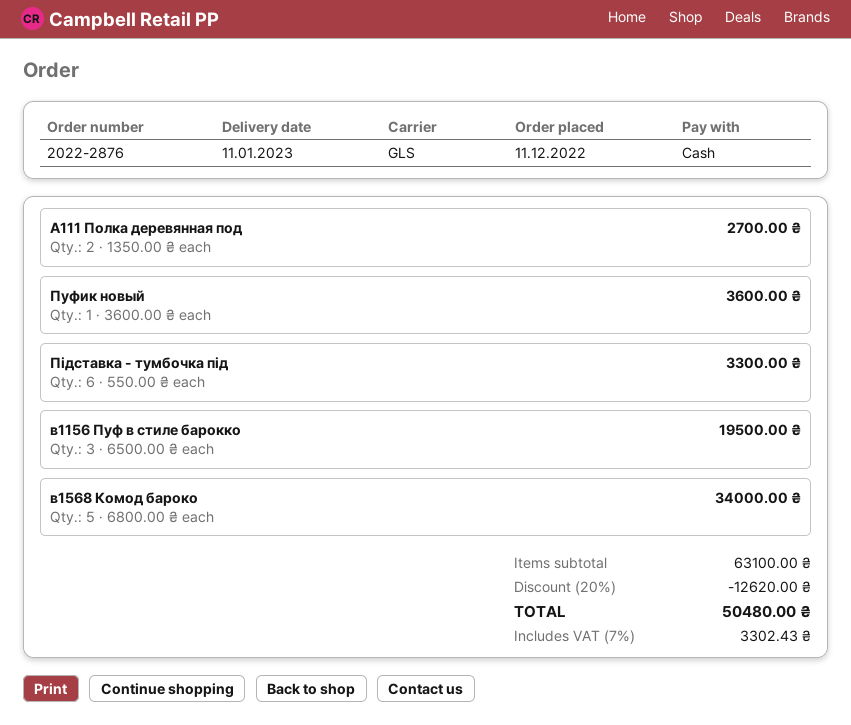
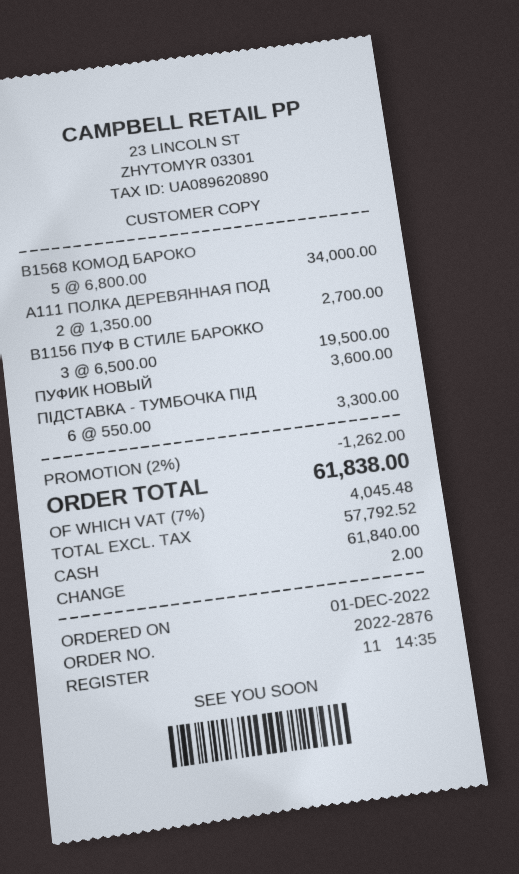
order date: 2022-12-11 -> 2022-12-01
discount: 20% = 12620.00 -> 2% = 1262.00
tax: 7% = 3302.43 -> 7% = 4045.48
total: 50480.00 -> 61838.00

